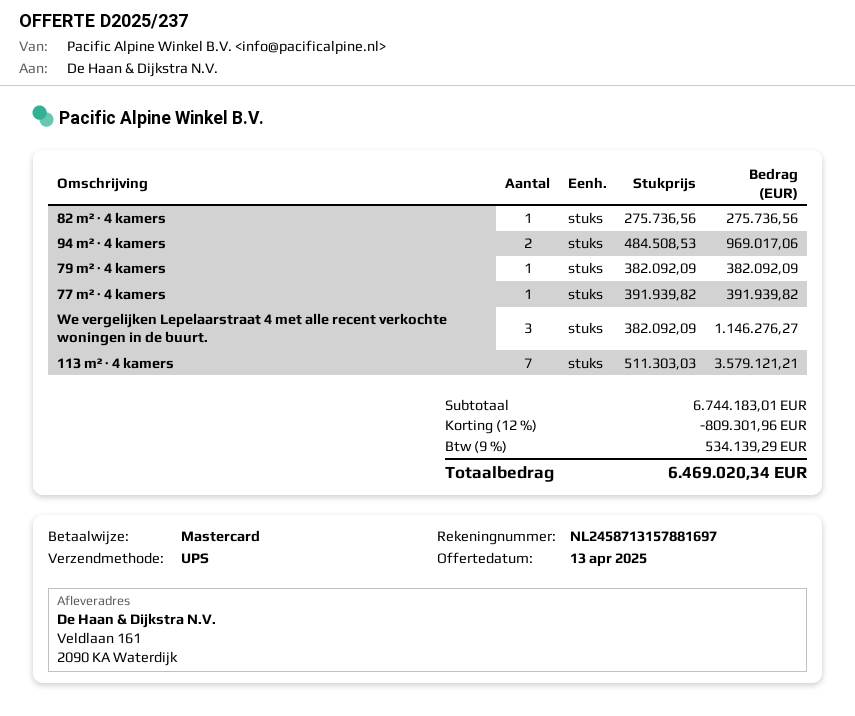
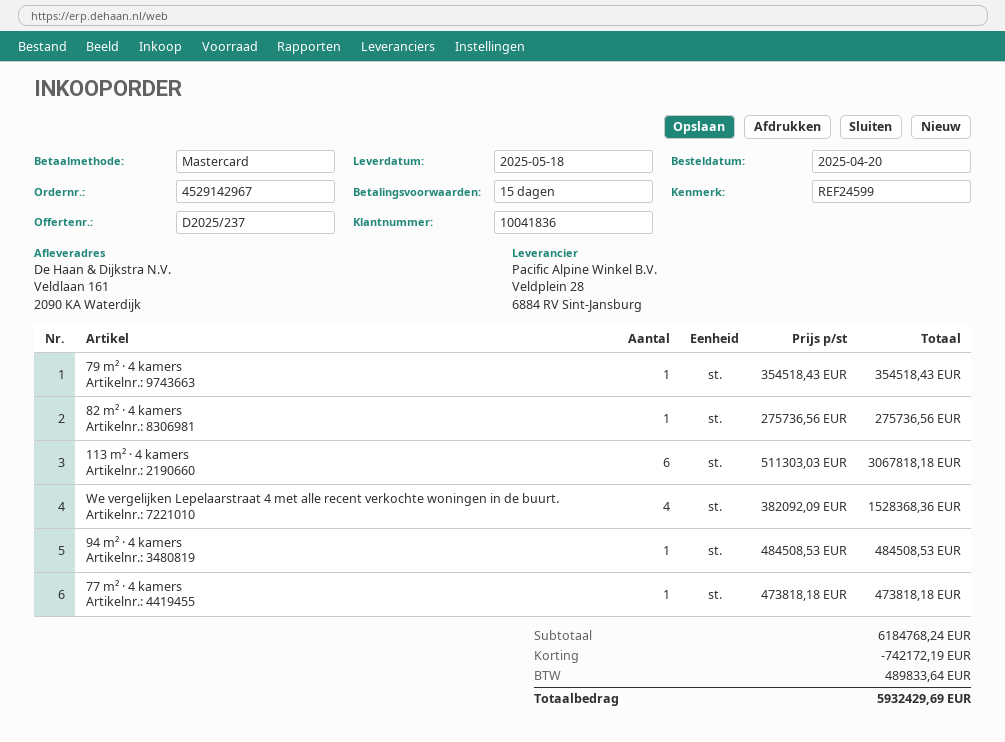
94 m² · 4 kamers: 2 x 484508.53 = 969017.06 -> 1 x 484508.53 = 484508.53
79 m² · 4 kamers: 1 x 382092.09 = 382092.09 -> 1 x 354518.43 = 354518.43
77 m² · 4 kamers: 1 x 391939.82 = 391939.82 -> 1 x 473818.18 = 473818.18
We vergelijken Lepelaarstraat 4 met alle recent verkochte woningen in de buurt.: 3 x 382092.09 = 1146276.27 -> 4 x 382092.09 = 1528368.36
113 m² · 4 kamers: 7 x 511303.03 = 3579121.21 -> 6 x 511303.03 = 3067818.18
subtotal: 6744183.01 -> 6184768.24
discount: 809301.96 -> 742172.19
tax: 534139.29 -> 489833.64
total: 6469020.34 -> 5932429.69

